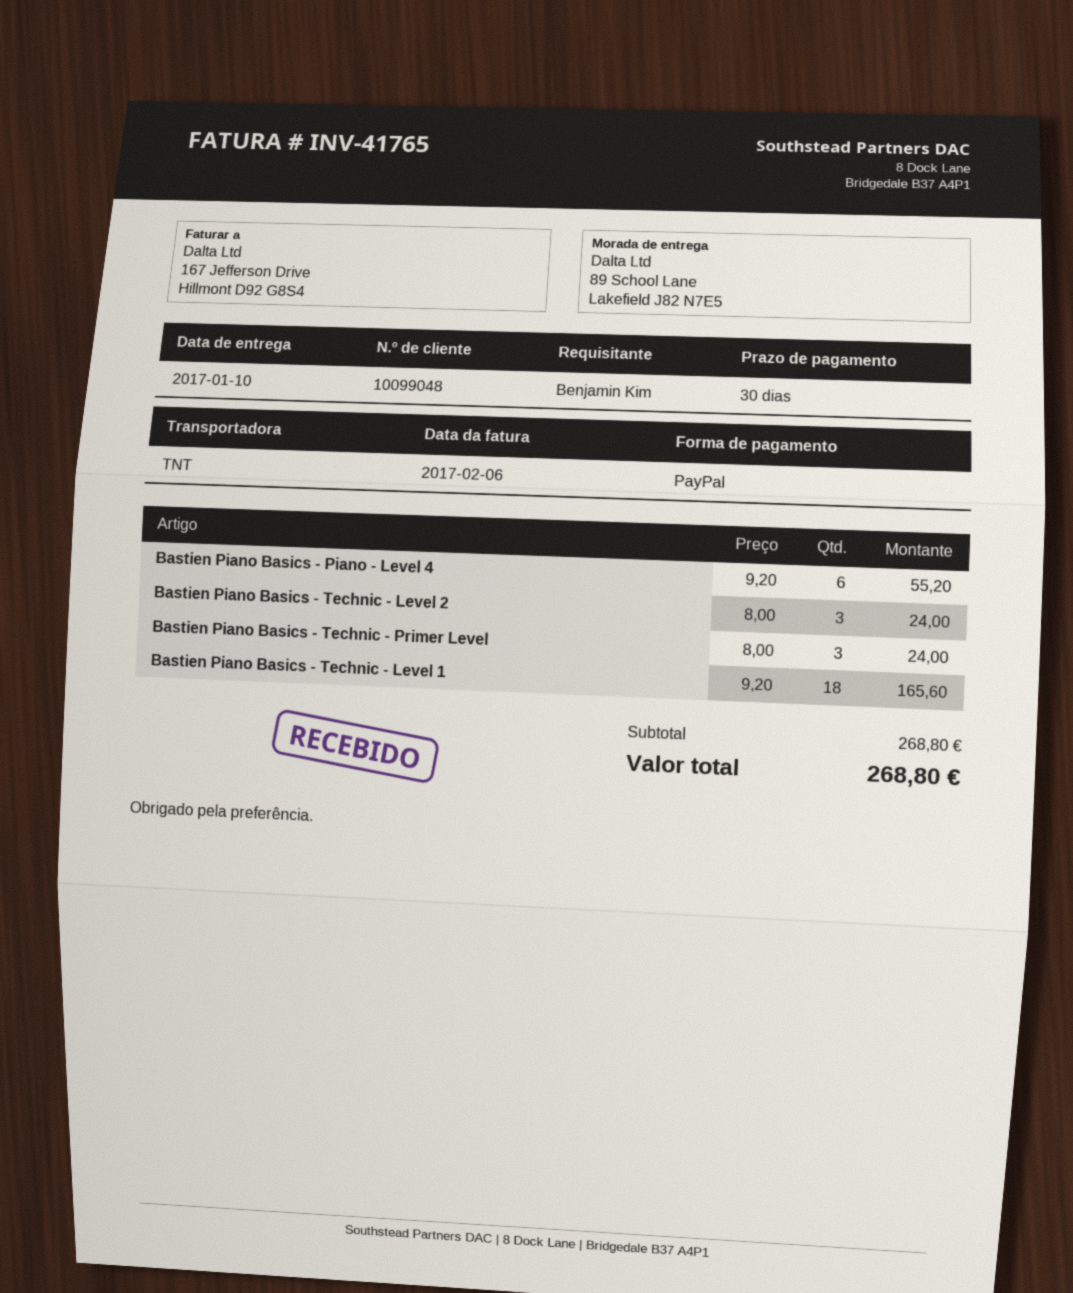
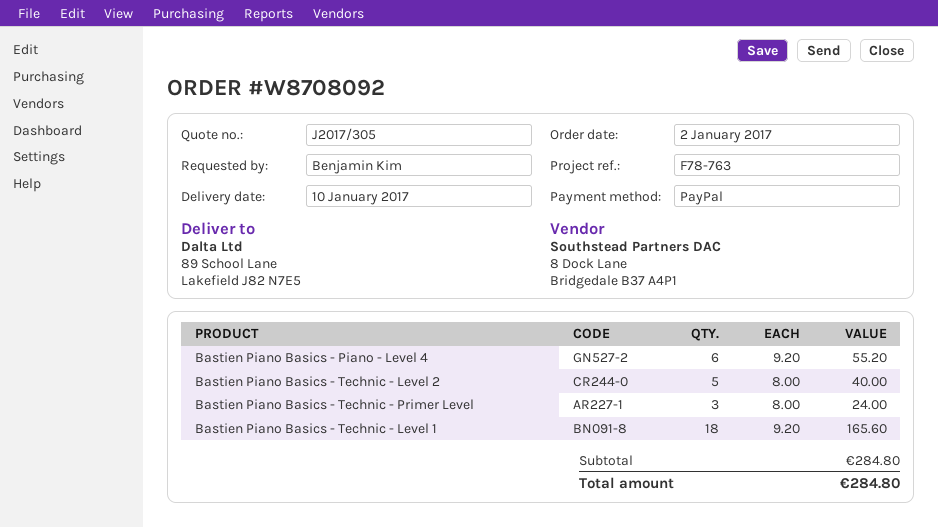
Bastien Piano Basics - Technic - Level 2: 3 x 8.00 = 24.00 -> 5 x 8.00 = 40.00
subtotal: 268.80 -> 284.80
total: 268.80 -> 284.80

